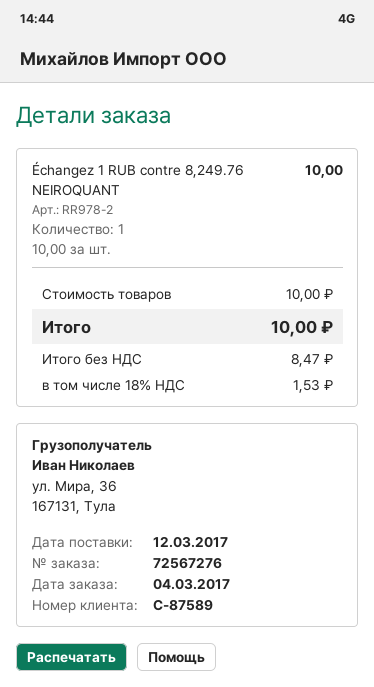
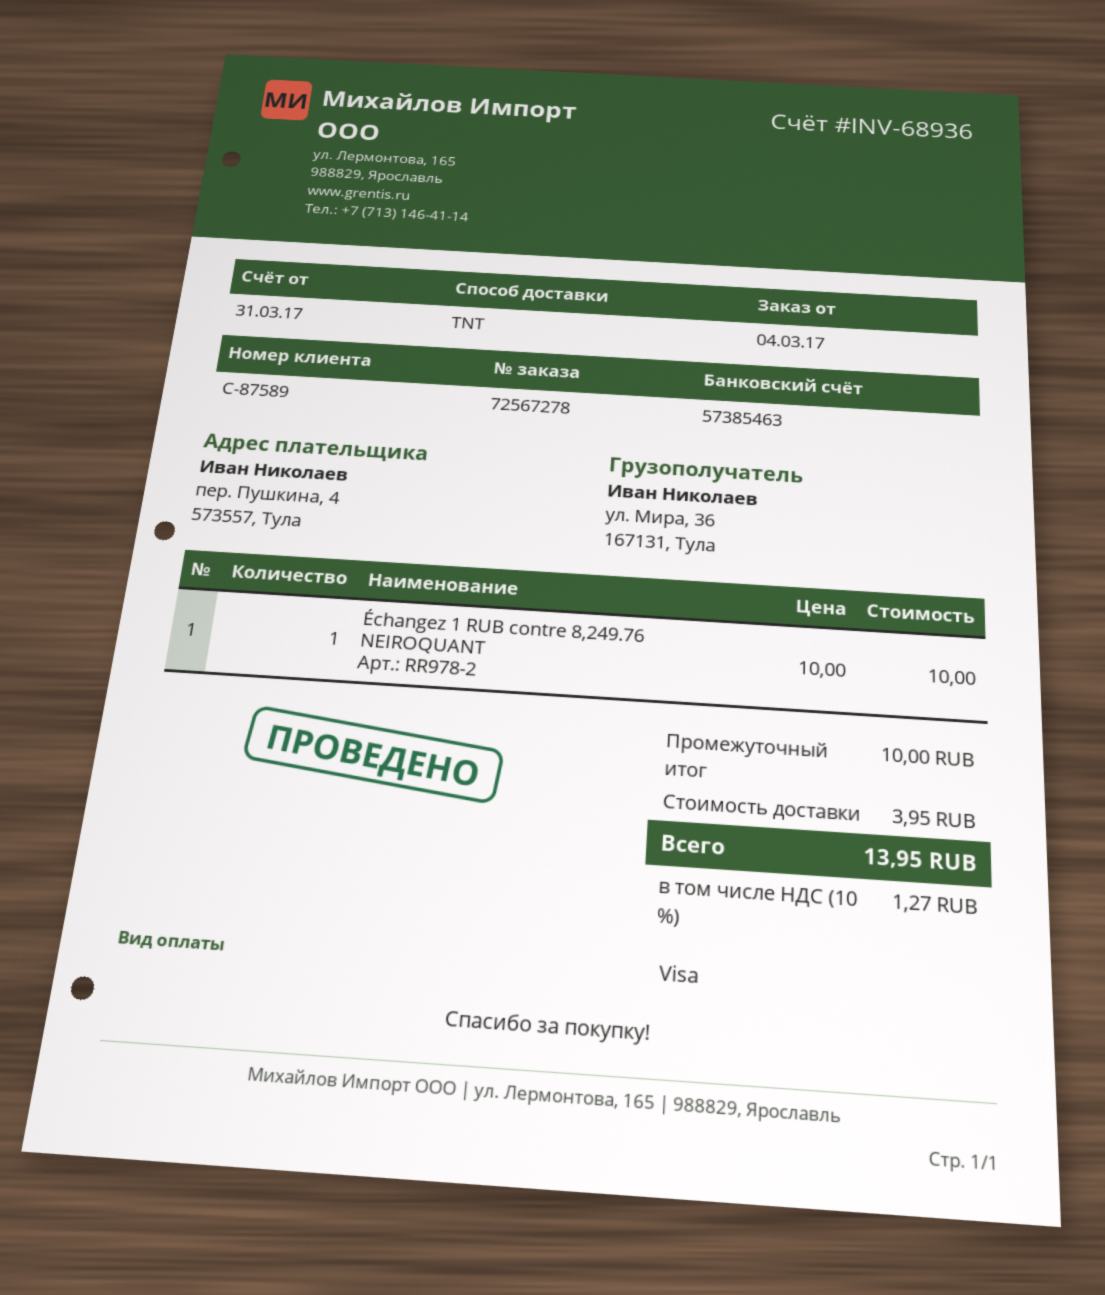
order number: 72567276 -> 72567278
shipping: none -> 3.95
tax: 18% = 1.53 -> 10% = 1.27
total: 10.00 -> 13.95

